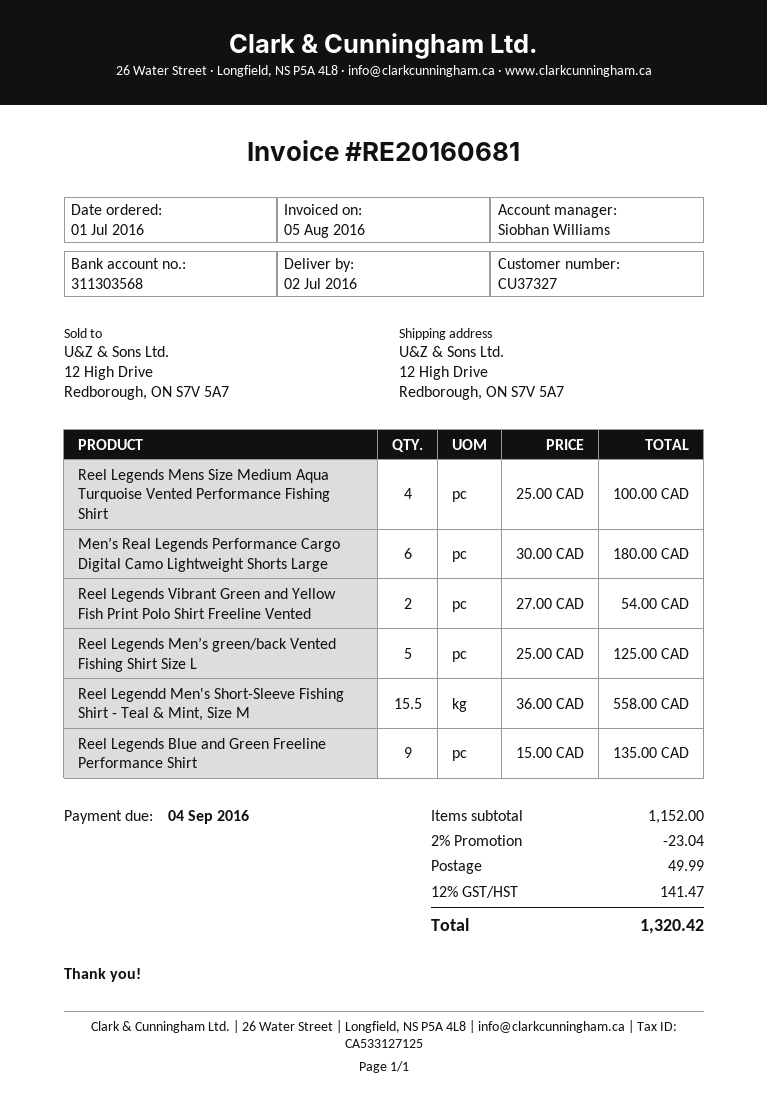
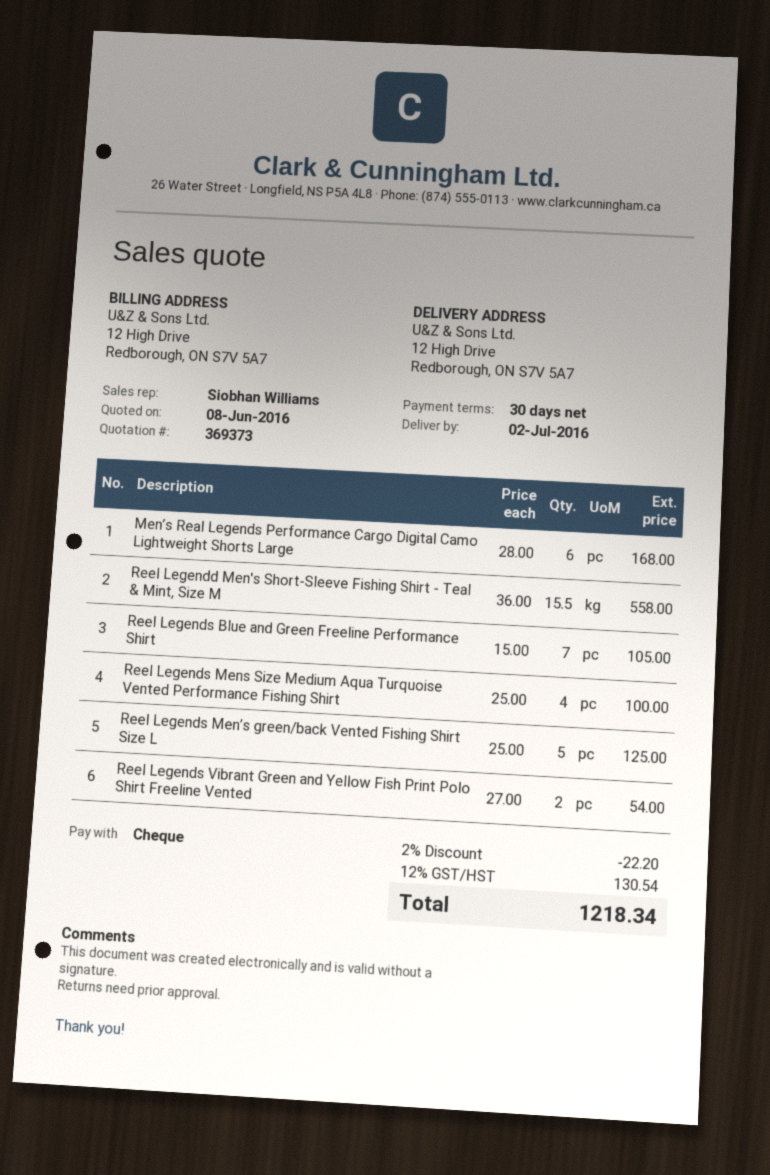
Men’s Real Legends Performance Cargo Digital Camo Lightweight Shorts Large: 6 x 30.00 = 180.00 -> 6 x 28.00 = 168.00
Reel Legends Blue and Green Freeline Performance Shirt: 9 x 15.00 = 135.00 -> 7 x 15.00 = 105.00
discount: 2% = 23.04 -> 2% = 22.20
shipping: 49.99 -> none
tax: 12% = 141.47 -> 12% = 130.54
total: 1320.42 -> 1218.34

